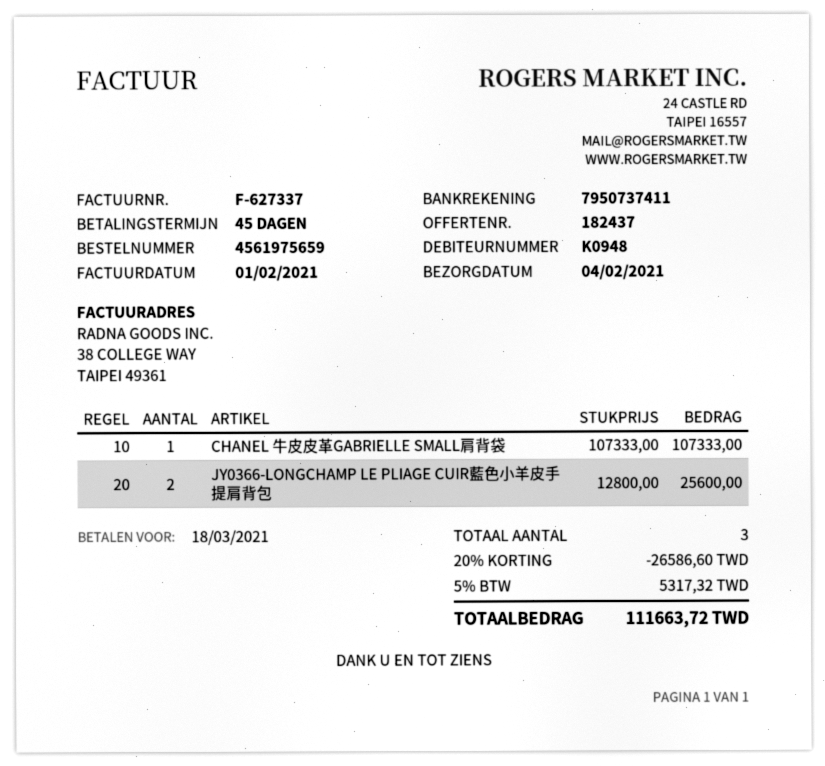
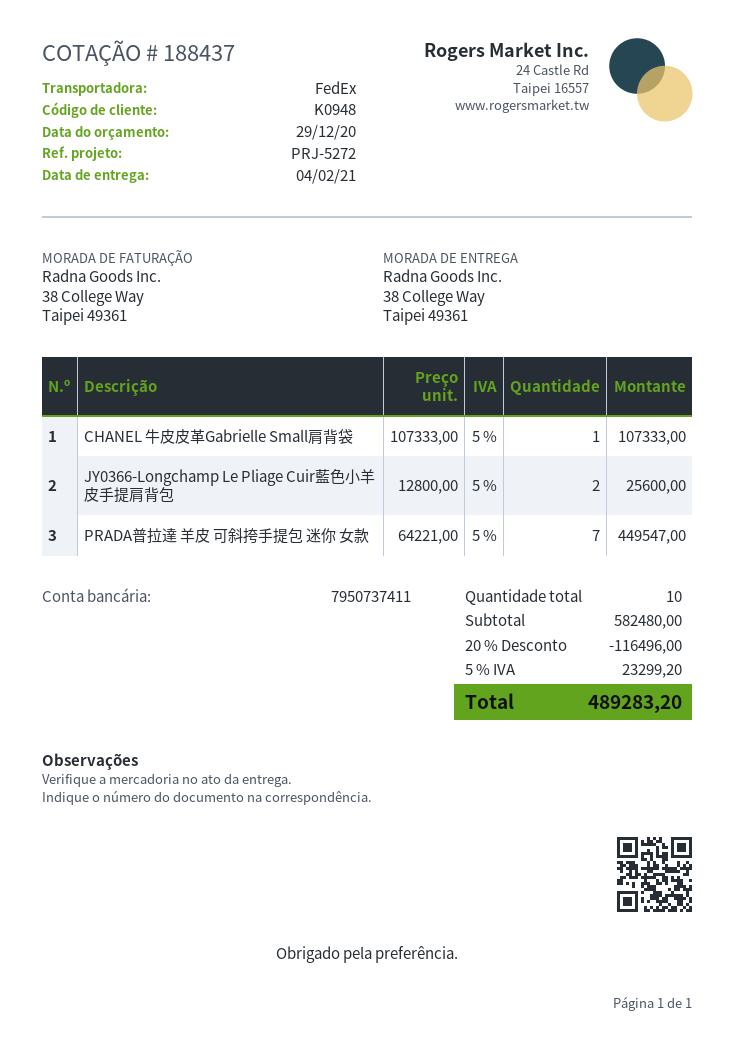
quote number: 182437 -> 188437
PRADA普拉達 羊皮 可斜挎手提包 迷你 女款: none -> 7 x 64221.00 = 449547.00
total quantity: 3 -> 10
discount: 20% = 26586.60 -> 20% = 116496.00
tax: 5% = 5317.32 -> 5% = 23299.20
total: 111663.72 -> 489283.20

